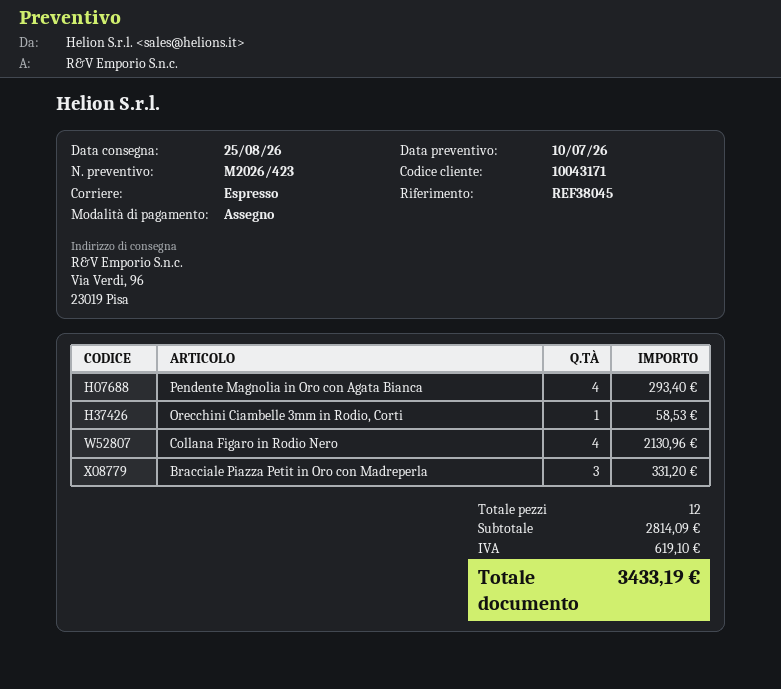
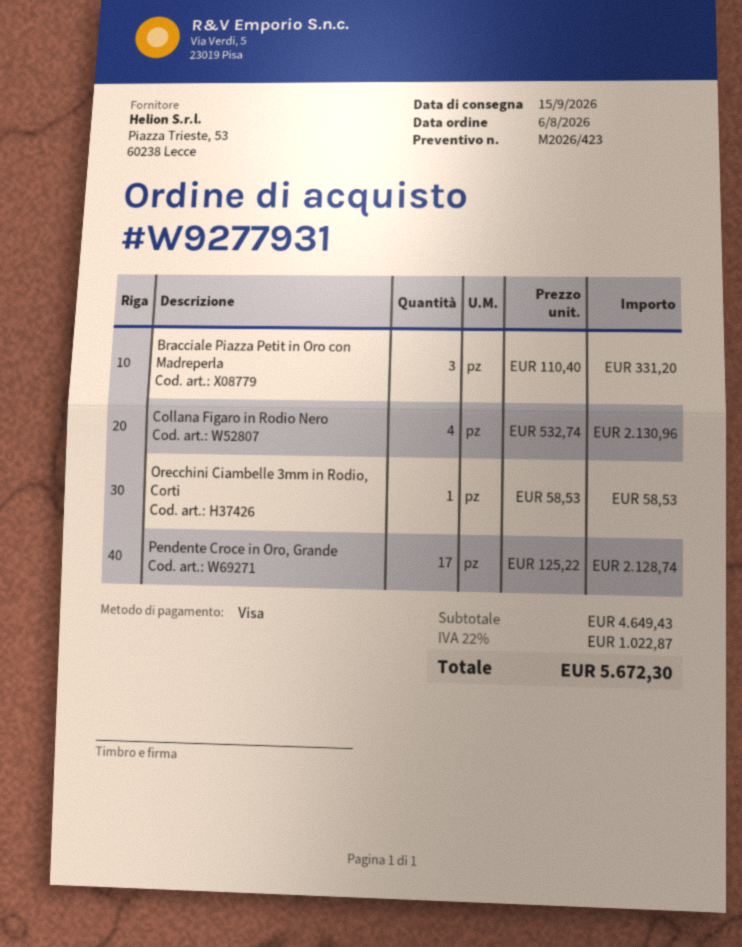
delivery date: 2026-08-25 -> 2026-09-15
payment method: cheque -> Visa
Pendente Magnolia in Oro con Agata Bianca: 4 for 293.40 -> none
Pendente Croce in Oro, Grande: none -> 17 for 2128.74
subtotal: 2814.09 -> 4649.43
tax: 619.10 -> 1022.87
total: 3433.19 -> 5672.30

